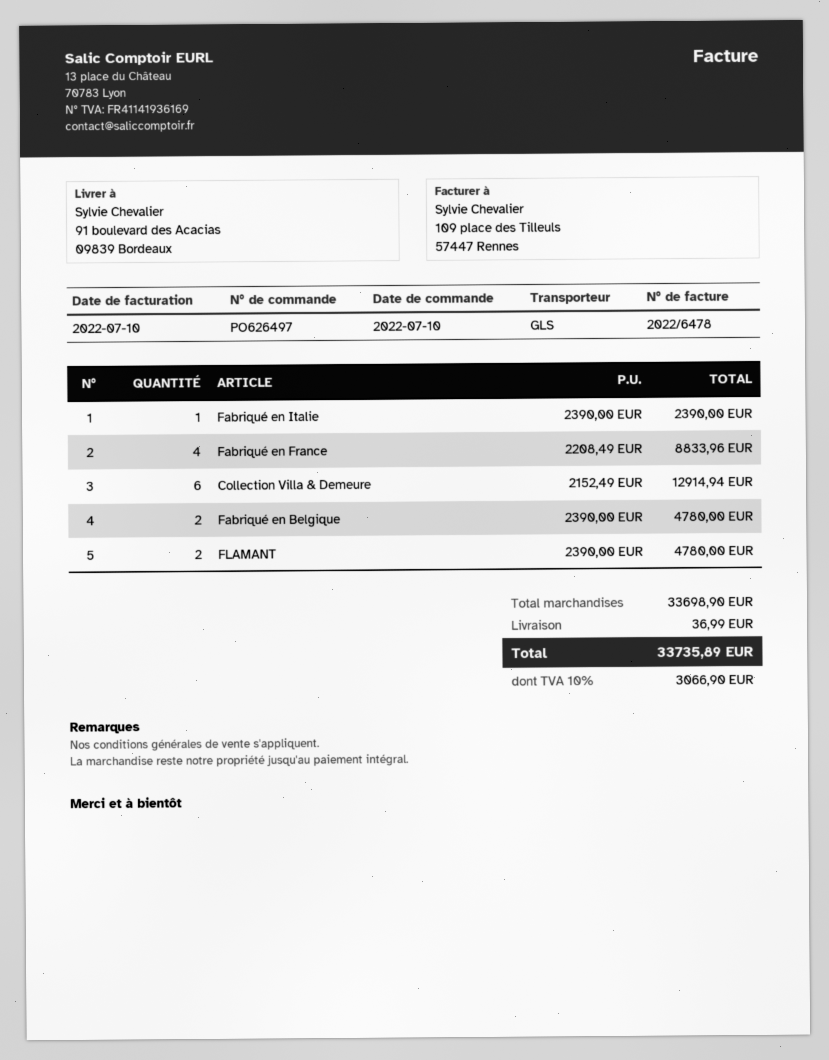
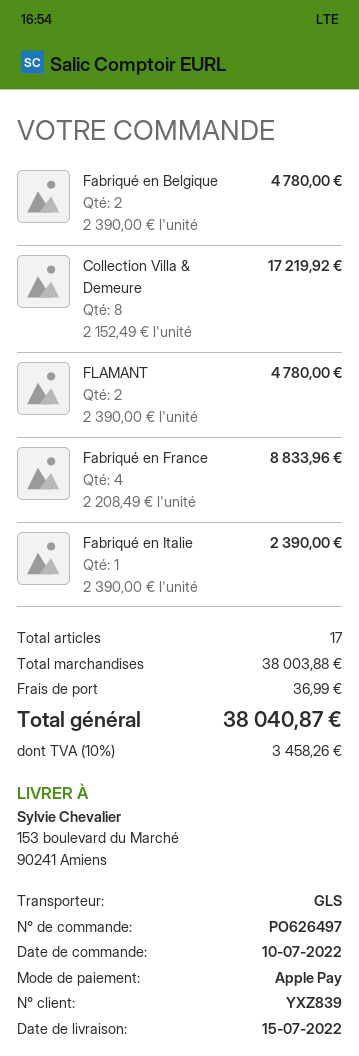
ship to: 91 boulevard des Acacias, 09839 Bordeaux -> 153 boulevard du Marché, 90241 Amiens
Collection Villa & Demeure: 6 x 2152.49 = 12914.94 -> 8 x 2152.49 = 17219.92
subtotal: 33698.90 -> 38003.88
tax: 10% = 3066.90 -> 10% = 3458.26
total: 33735.89 -> 38040.87

